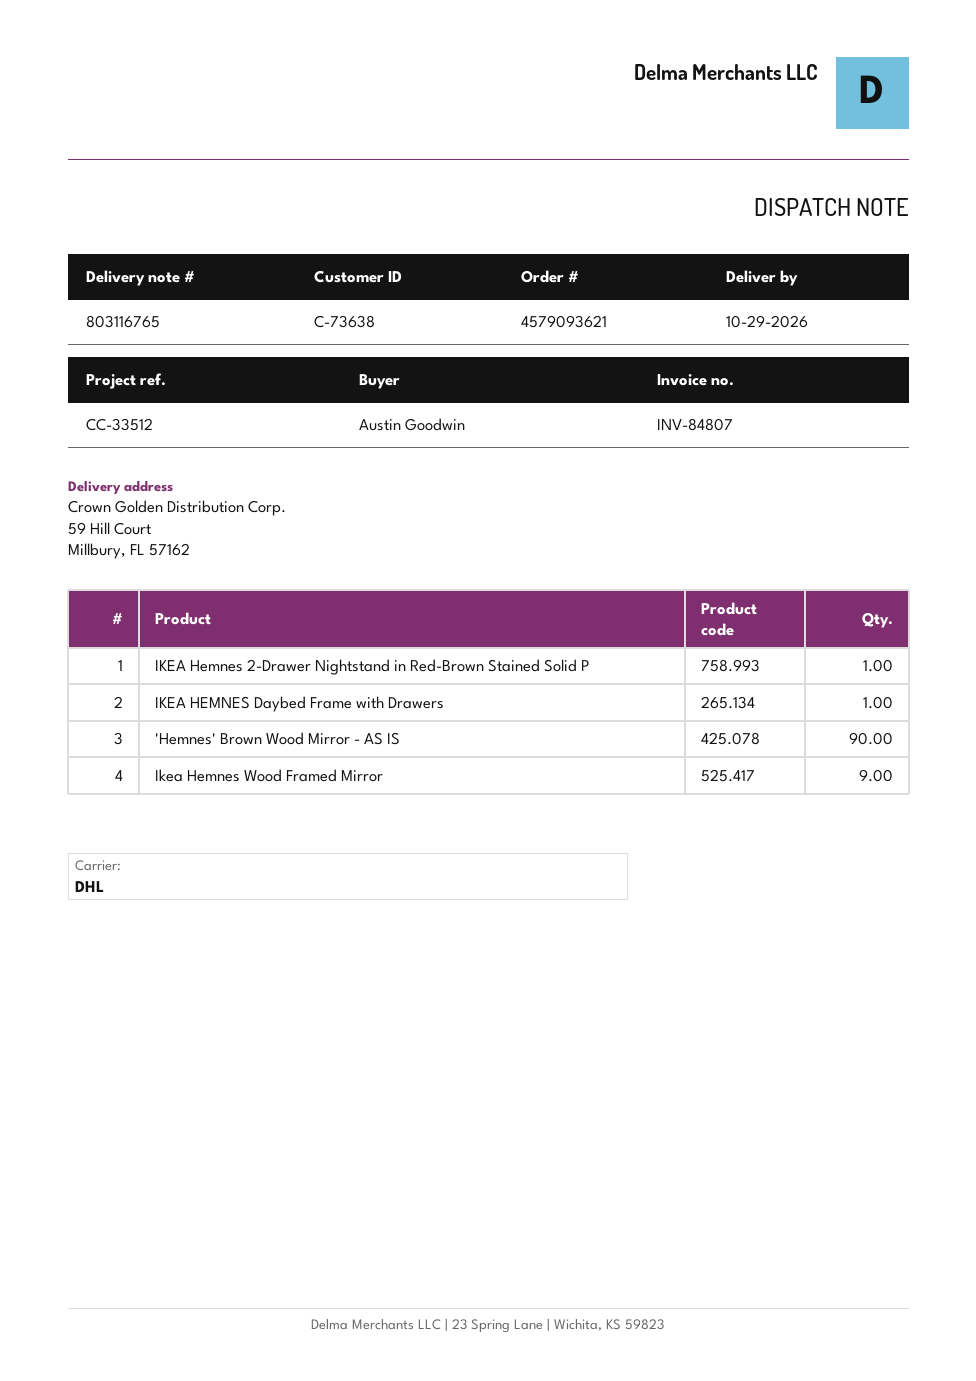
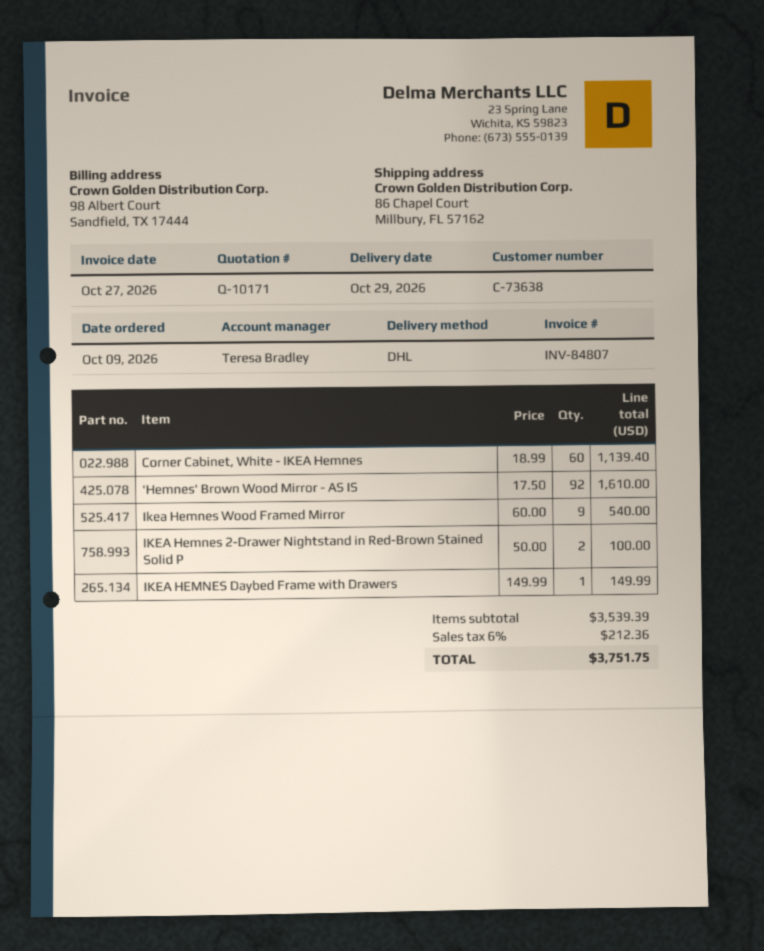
ship to: 59 Hill Court, Millbury, FL 57162 -> 86 Chapel Court, Millbury, FL 57162
IKEA Hemnes 2-Drawer Nightstand in Red-Brown Stained Solid P: 1 -> 2
'Hemnes' Brown Wood Mirror - AS IS: 90 -> 92
Corner Cabinet, White - IKEA Hemnes: none -> 60

